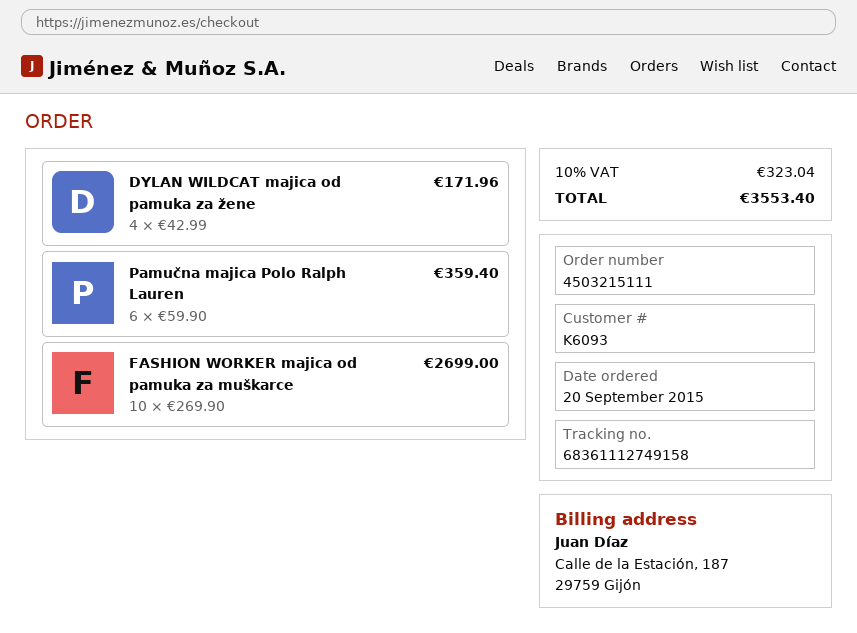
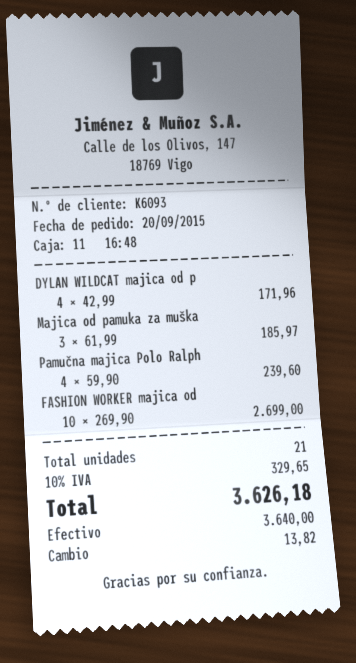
Pamučna majica Polo Ralph Lauren: 6 x 59.90 = 359.40 -> 4 x 59.90 = 239.60
Majica od pamuka za muška: none -> 3 x 61.99 = 185.97
tax: 10% = 323.04 -> 10% = 329.65
total: 3553.40 -> 3626.18

